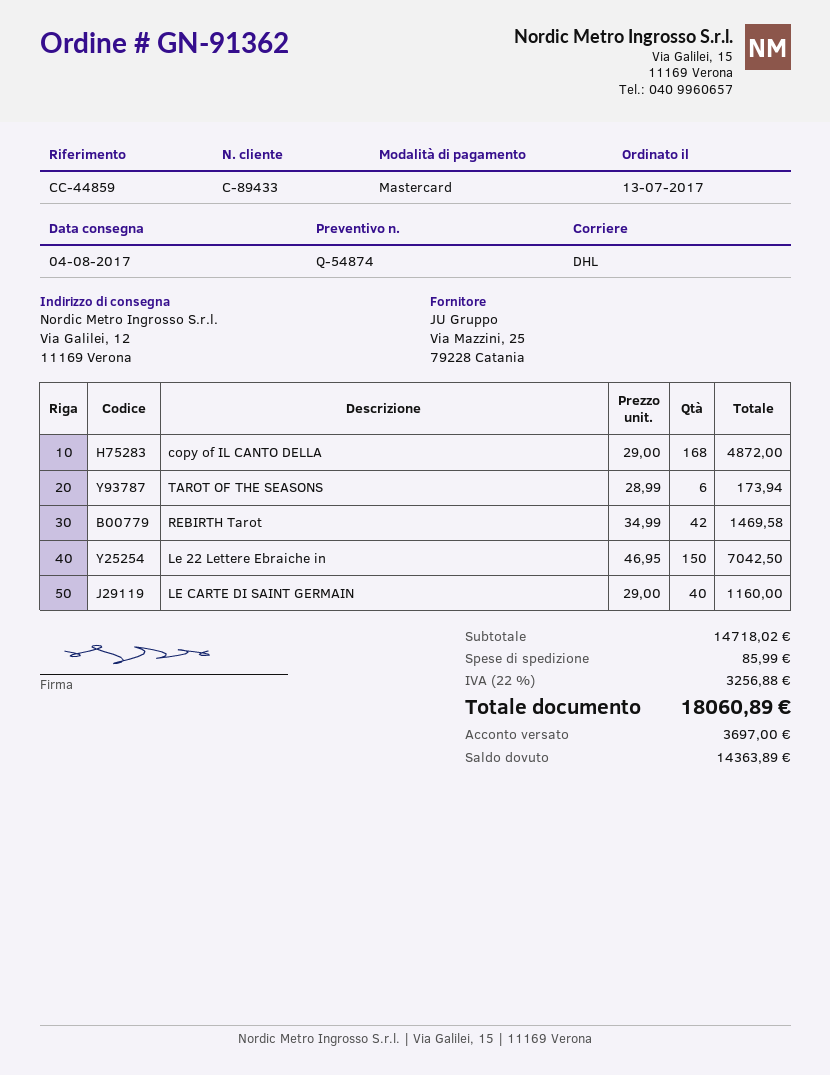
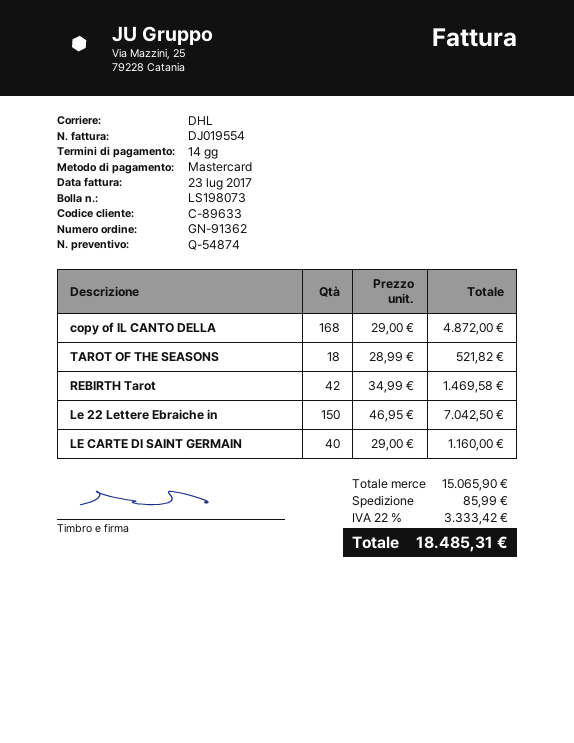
customer number: C-89433 -> C-89633
TAROT OF THE SEASONS: 6 x 28.99 = 173.94 -> 18 x 28.99 = 521.82
subtotal: 14718.02 -> 15065.90
tax: 22% = 3256.88 -> 22% = 3333.42
total: 18060.89 -> 18485.31

